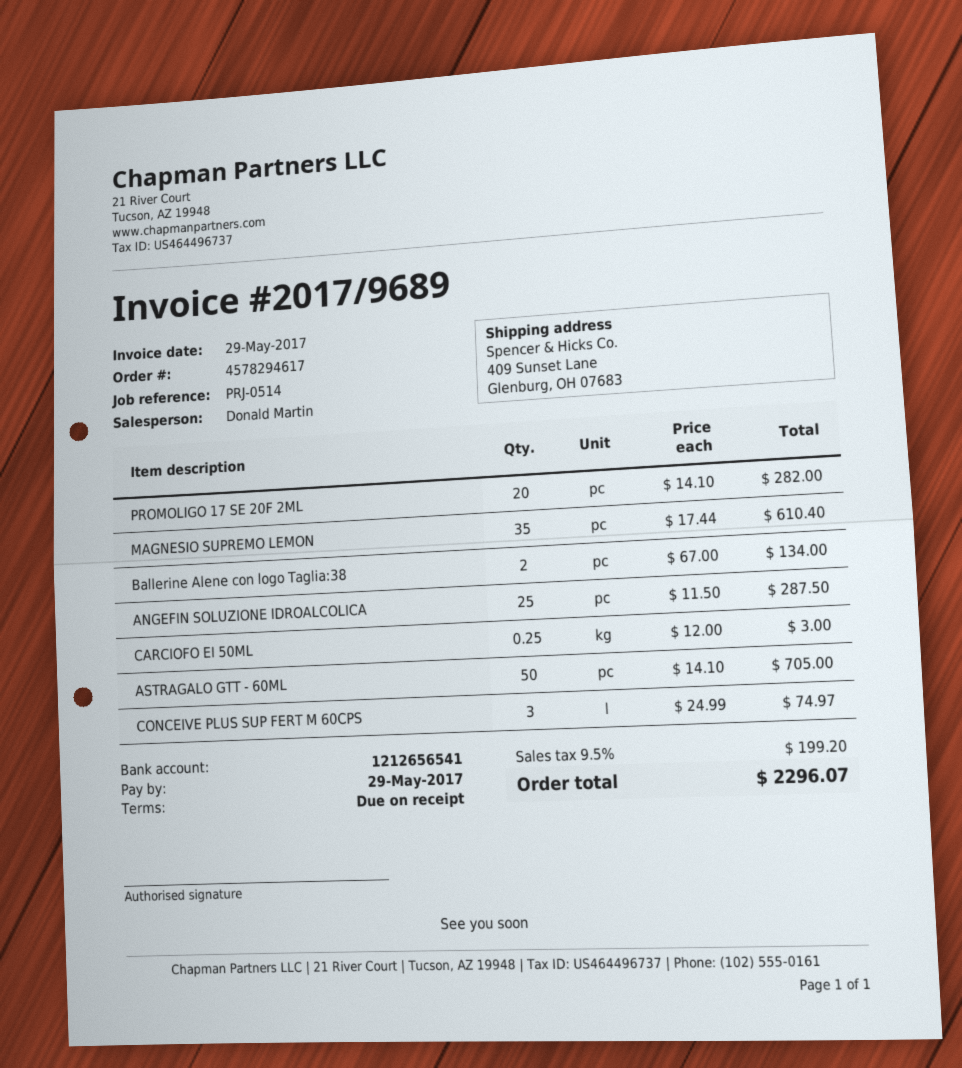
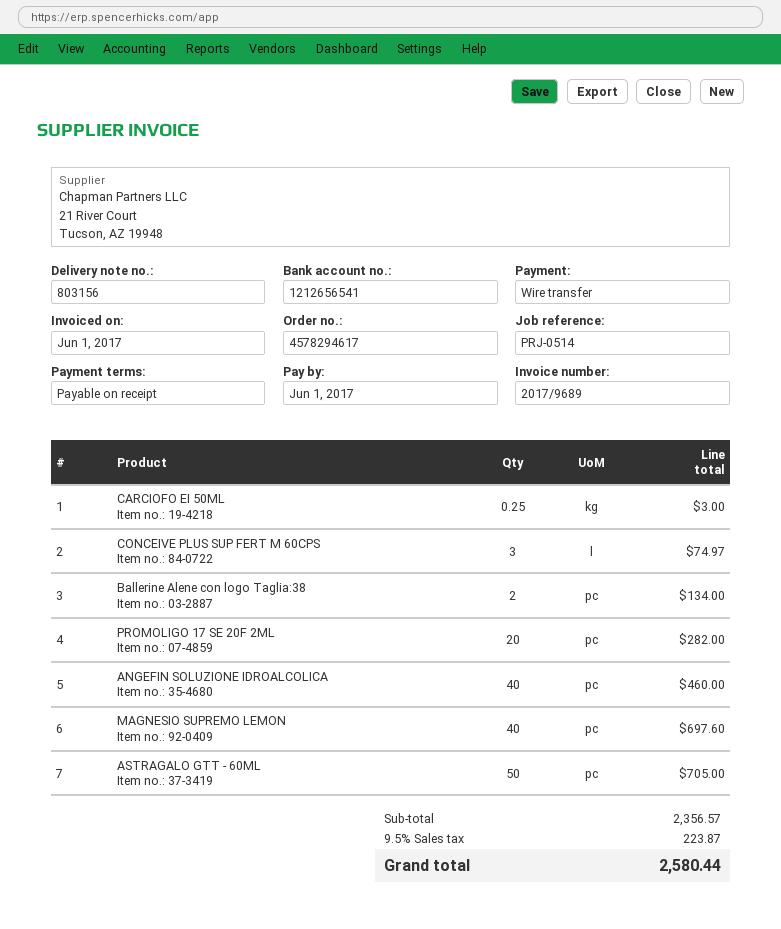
invoice date: 2017-05-29 -> 2017-06-01
due date: 2017-05-29 -> 2017-06-01
MAGNESIO SUPREMO LEMON: 35 for 610.40 -> 40 for 697.60
ANGEFIN SOLUZIONE IDROALCOLICA: 25 for 287.50 -> 40 for 460.00
tax: 9.5% = 199.20 -> 9.5% = 223.87
total: 2296.07 -> 2580.44

